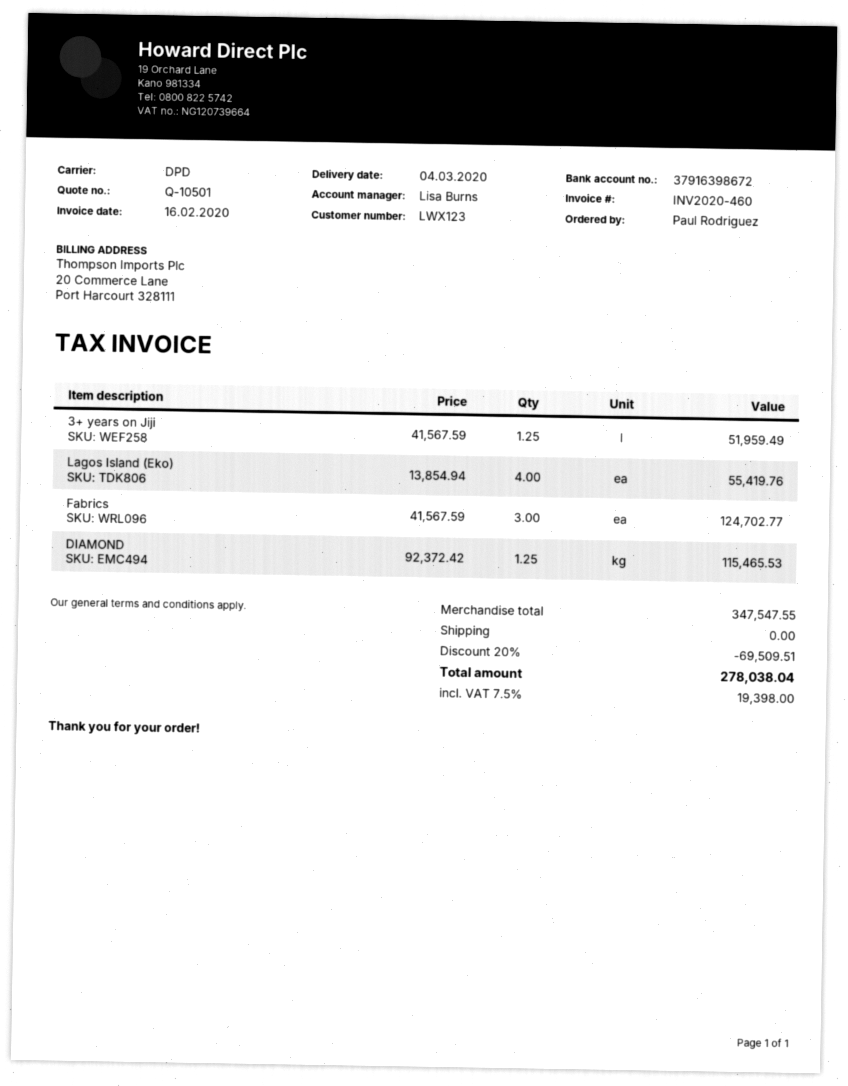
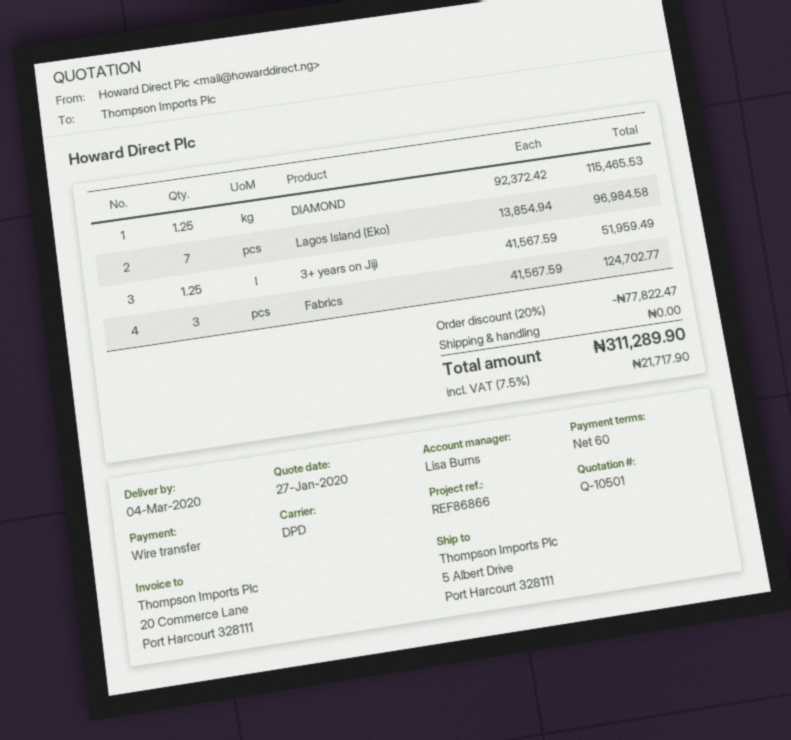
Lagos Island (Eko): 4 x 13854.94 = 55419.76 -> 7 x 13854.94 = 96984.58
discount: 20% = 69509.51 -> 20% = 77822.47
tax: 7.5% = 19398.00 -> 7.5% = 21717.90
total: 278038.04 -> 311289.90

